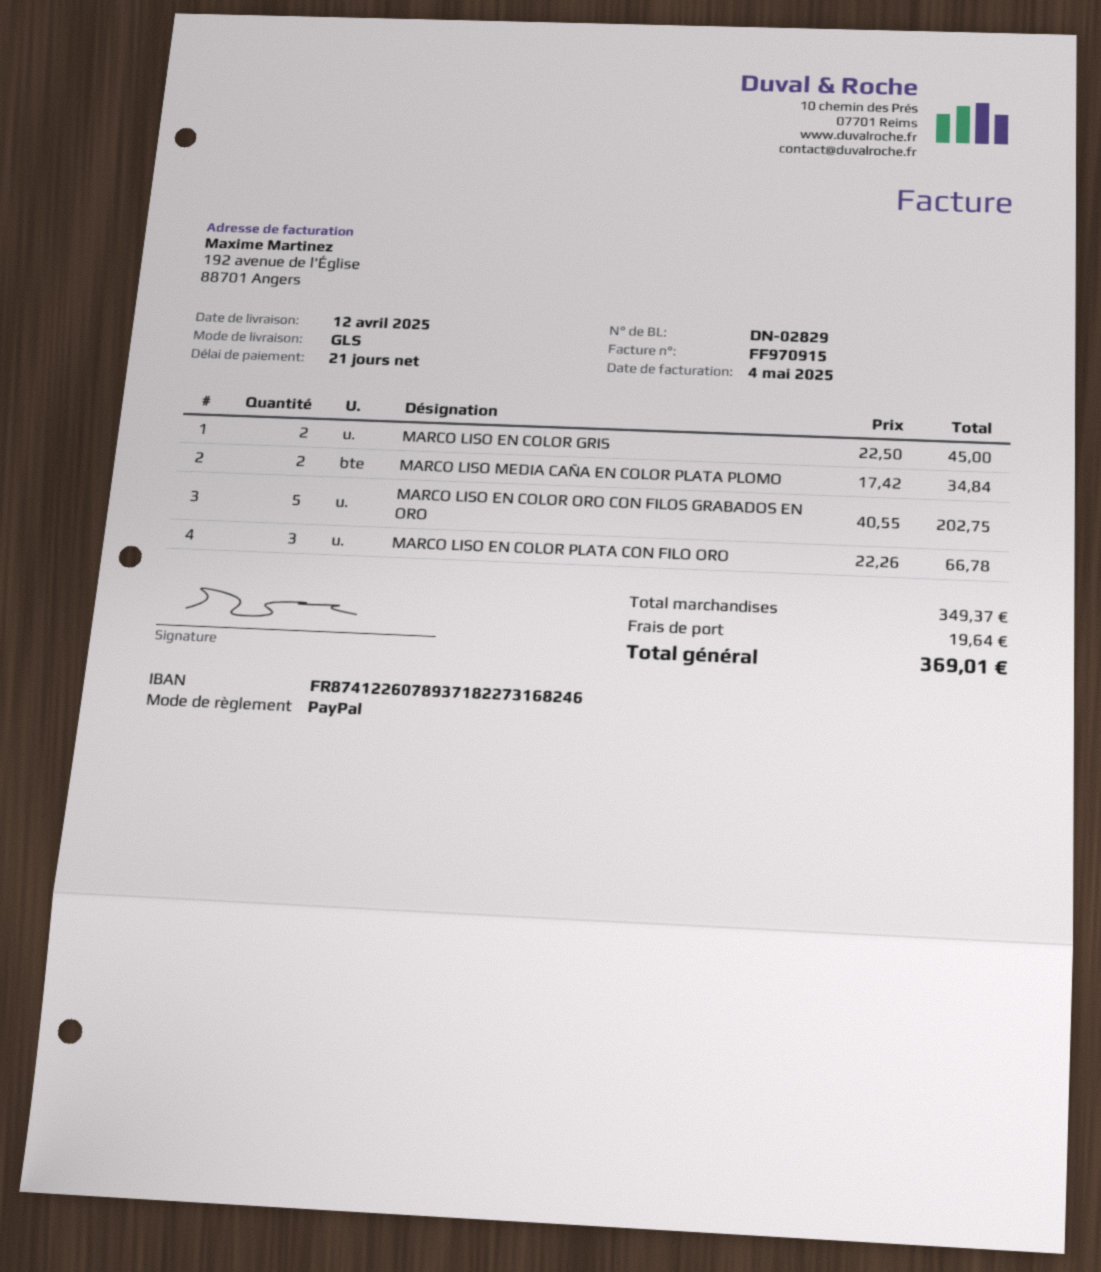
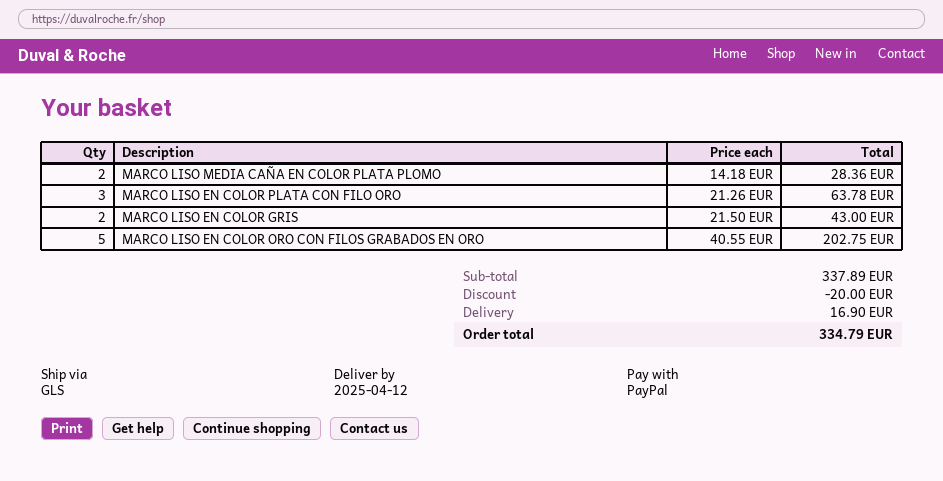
MARCO LISO EN COLOR GRIS: 2 x 22.50 = 45.00 -> 2 x 21.50 = 43.00
MARCO LISO MEDIA CAÑA EN COLOR PLATA PLOMO: 2 x 17.42 = 34.84 -> 2 x 14.18 = 28.36
MARCO LISO EN COLOR PLATA CON FILO ORO: 3 x 22.26 = 66.78 -> 3 x 21.26 = 63.78
subtotal: 349.37 -> 337.89
discount: none -> 20.00
shipping: 19.64 -> 16.90
total: 369.01 -> 334.79

